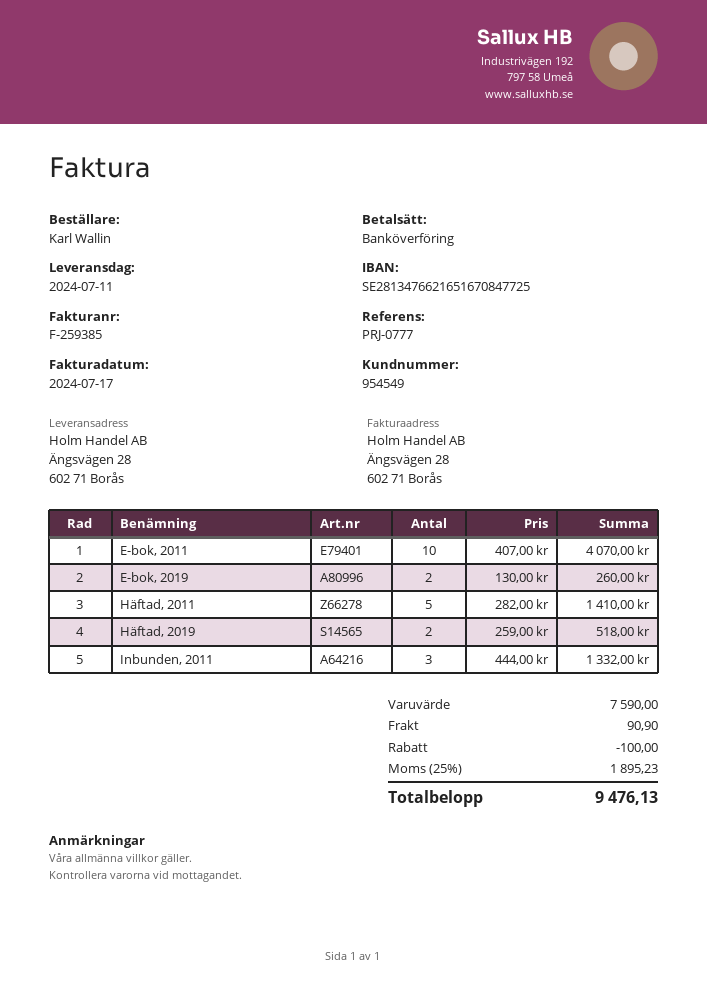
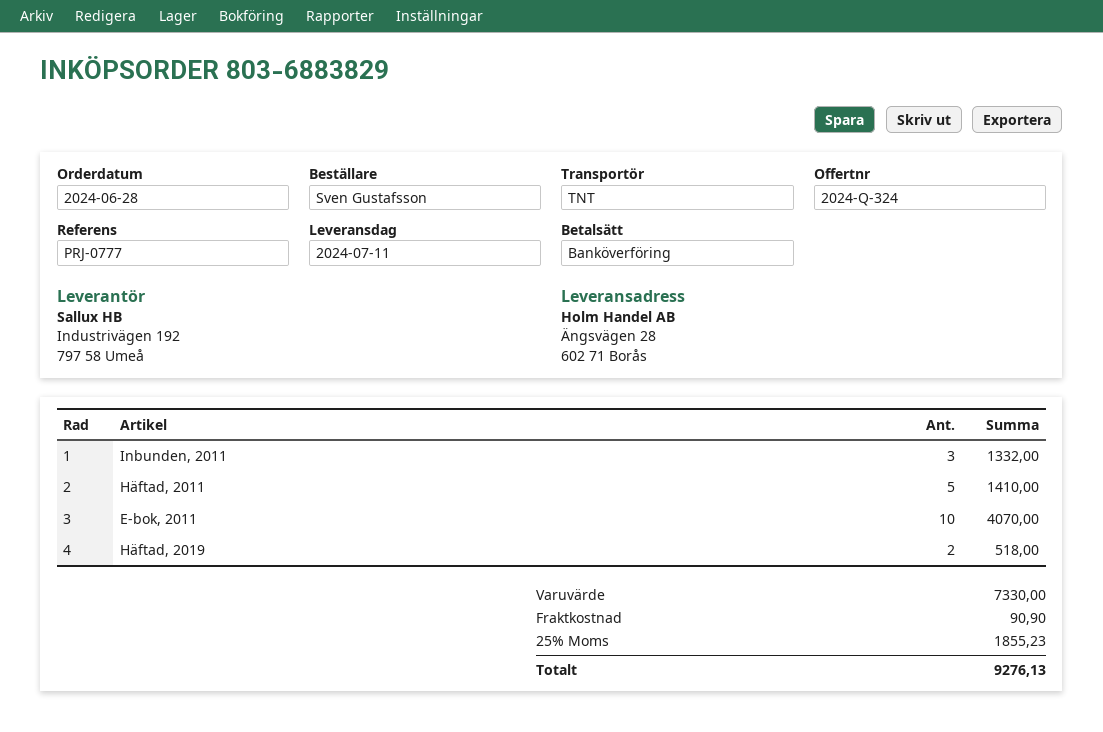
ordered by: Karl Wallin -> Sven Gustafsson
E-bok, 2019: 2 for 260.00 -> none
subtotal: 7590.00 -> 7330.00
discount: 100.00 -> none
tax: 25% = 1895.23 -> 25% = 1855.23
total: 9476.13 -> 9276.13

